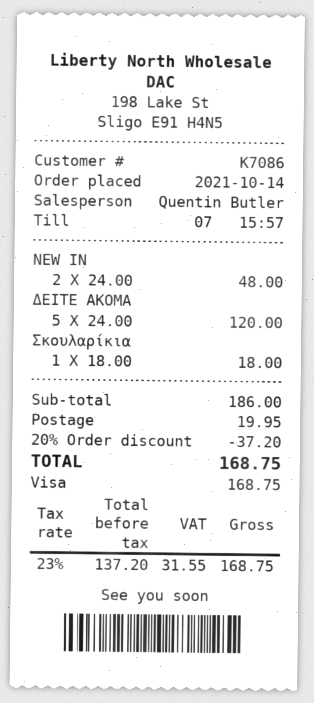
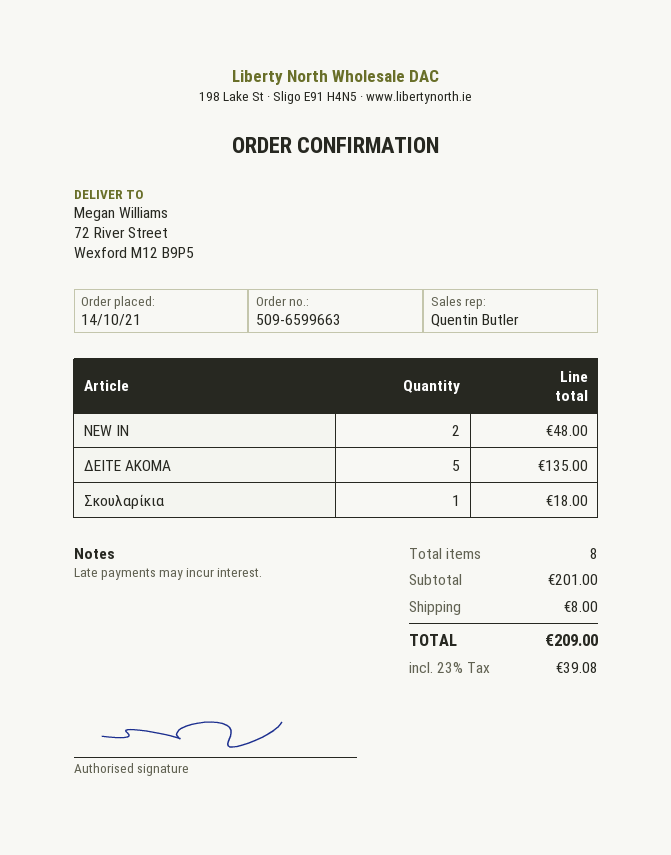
ΔΕΙΤΕ ΑΚΟΜΑ: 5 for 120.00 -> 5 for 135.00
subtotal: 186.00 -> 201.00
discount: 20% = 37.20 -> none
shipping: 19.95 -> 8.00
tax: 23% = 31.55 -> 23% = 39.08
total: 168.75 -> 209.00

